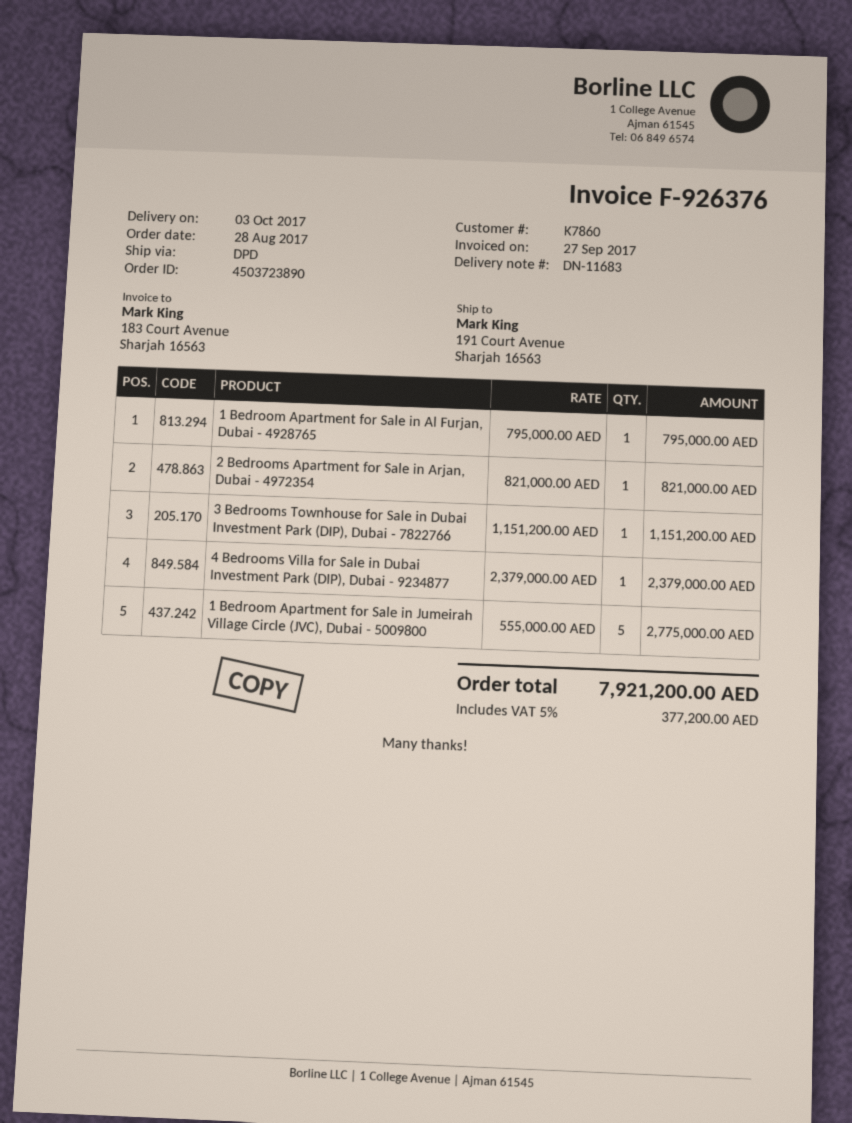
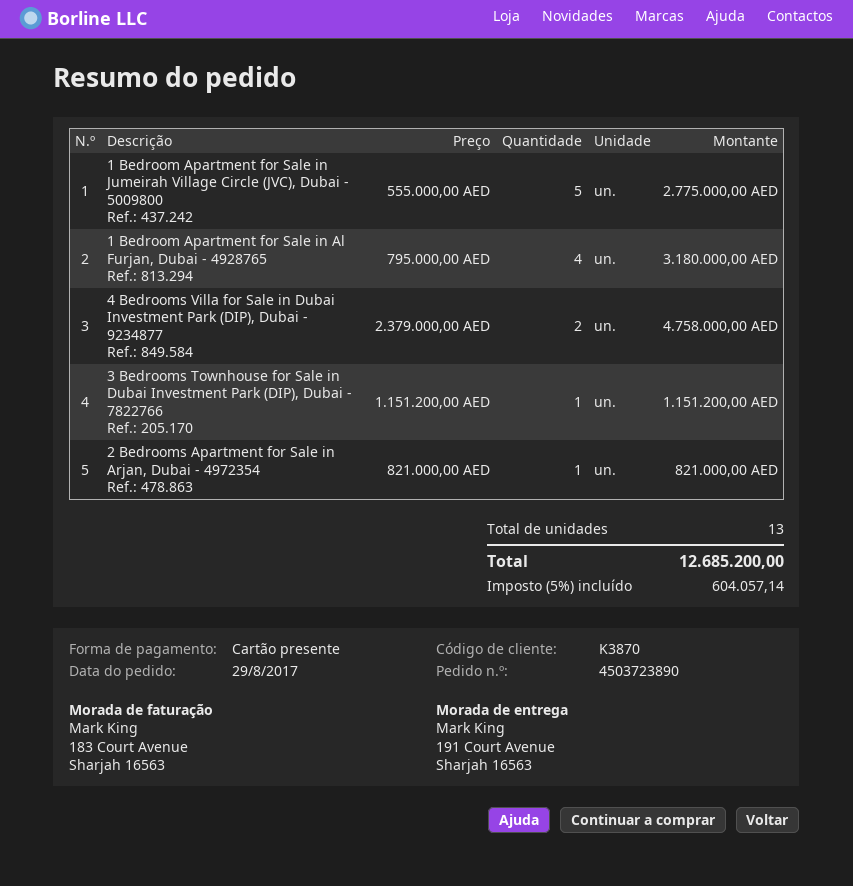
order date: 2017-08-28 -> 2017-08-29
customer number: K7860 -> K3870
1 Bedroom Apartment for Sale in Al Furjan, Dubai - 4928765: 1 x 795000.00 = 795000.00 -> 4 x 795000.00 = 3180000.00
4 Bedrooms Villa for Sale in Dubai Investment Park (DIP), Dubai - 9234877: 1 x 2379000.00 = 2379000.00 -> 2 x 2379000.00 = 4758000.00
tax: 5% = 377200.00 -> 5% = 604057.14
total: 7921200.00 -> 12685200.00

